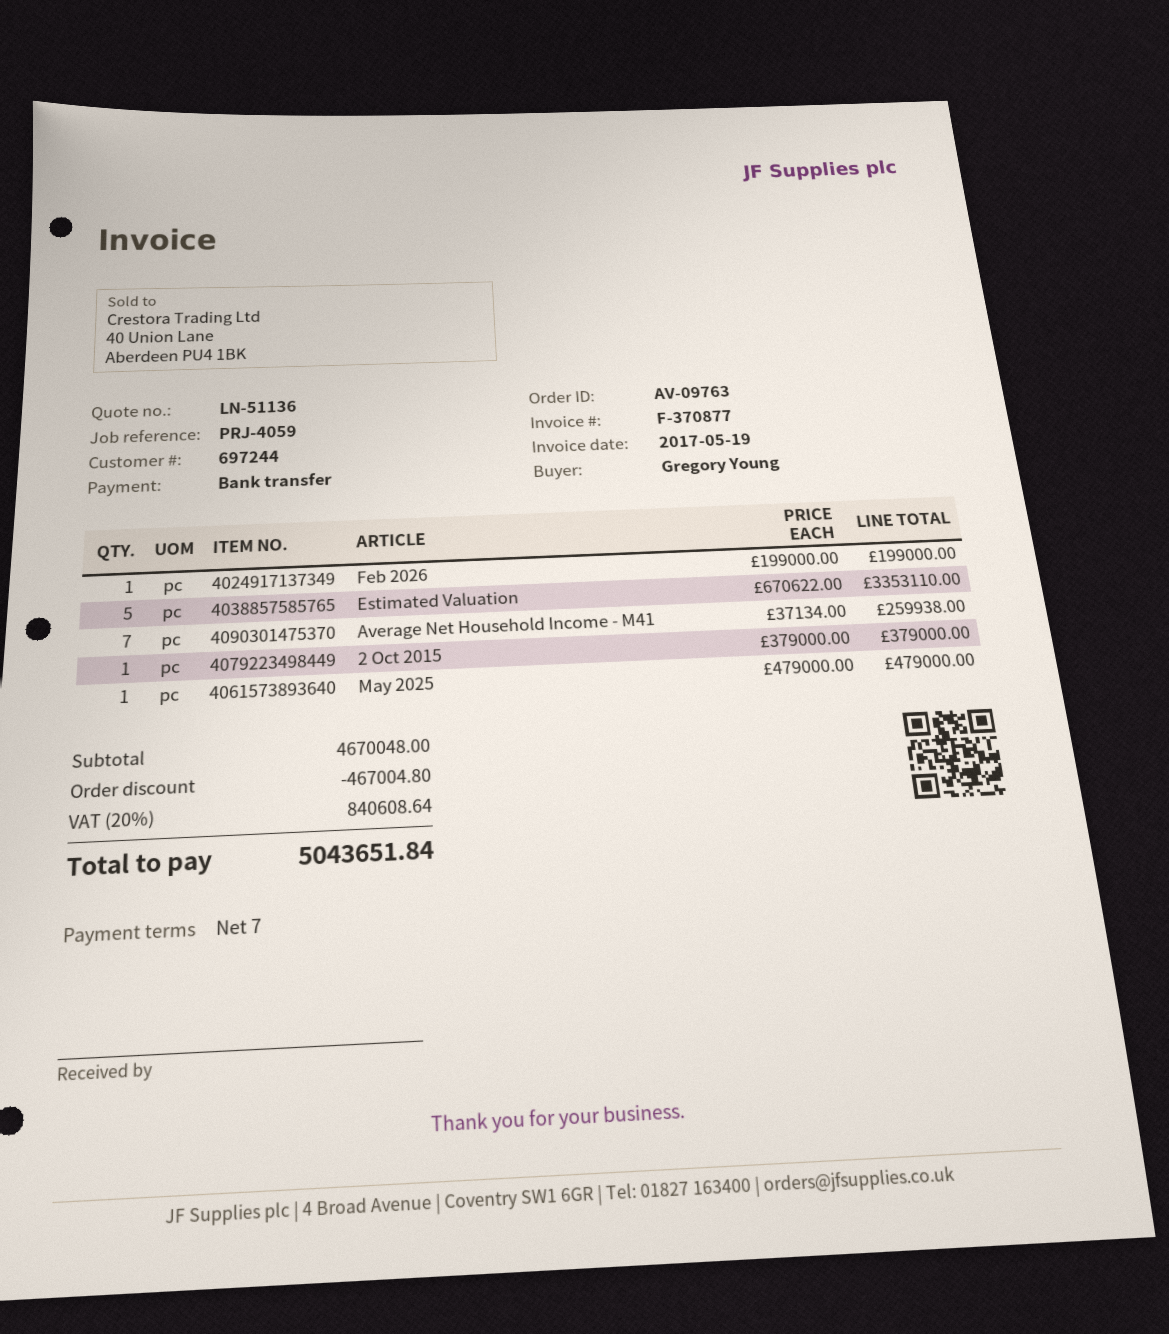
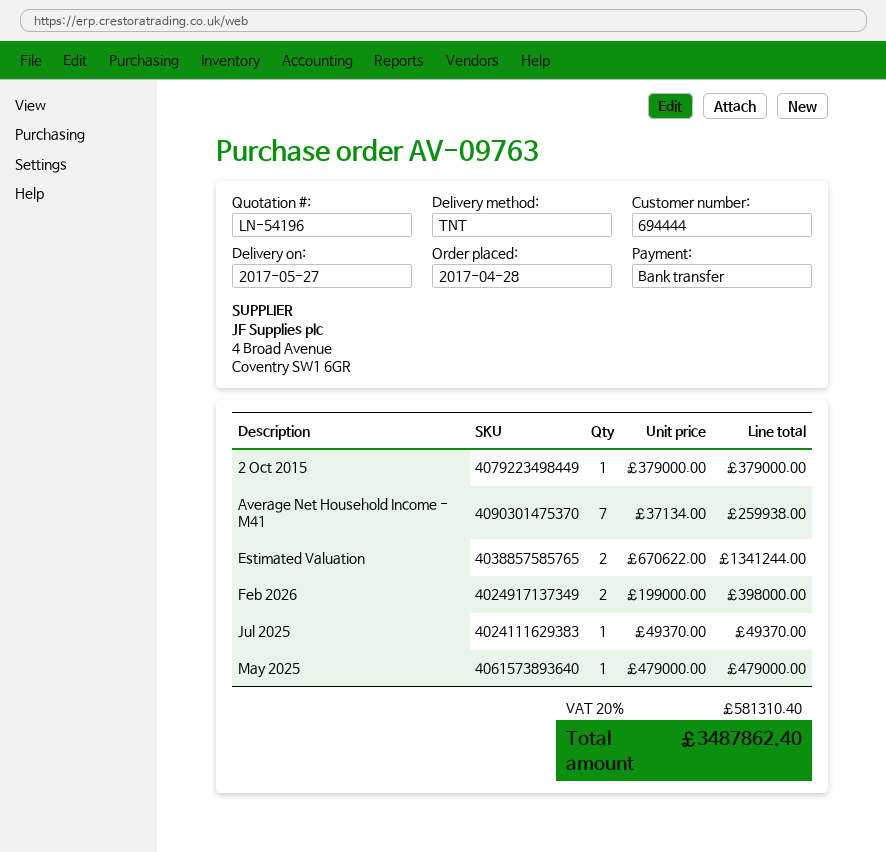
quote number: LN-51136 -> LN-54196
customer number: 697244 -> 694444
Feb 2026: 1 x 199000.00 = 199000.00 -> 2 x 199000.00 = 398000.00
Estimated Valuation: 5 x 670622.00 = 3353110.00 -> 2 x 670622.00 = 1341244.00
Jul 2025: none -> 1 x 49370.00 = 49370.00
discount: 467004.80 -> none
tax: 20% = 840608.64 -> 20% = 581310.40
total: 5043651.84 -> 3487862.40

